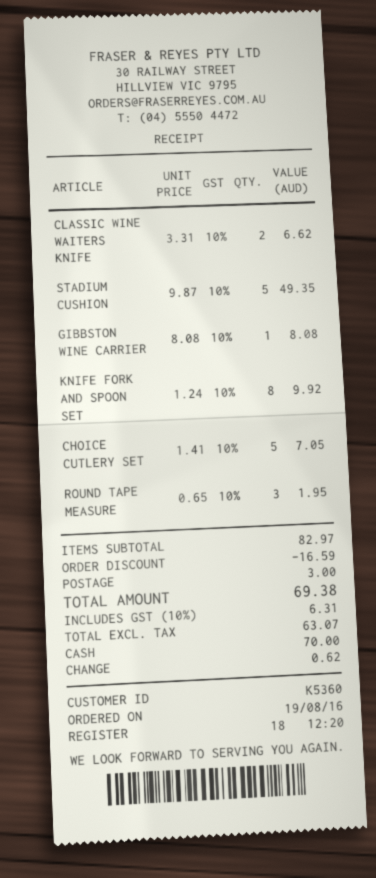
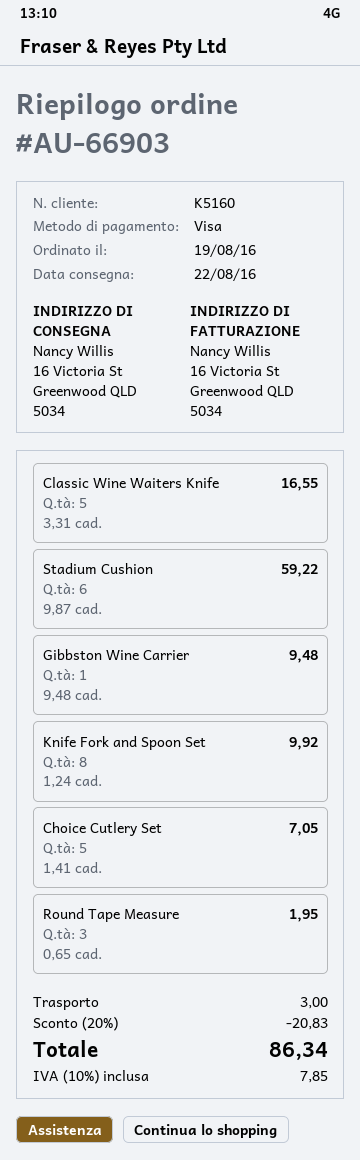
customer number: K5360 -> K5160
payment method: cash -> Visa
CLASSIC WINE WAITERS KNIFE: 2 x 3.31 = 6.62 -> 5 x 3.31 = 16.55
STADIUM CUSHION: 5 x 9.87 = 49.35 -> 6 x 9.87 = 59.22
GIBBSTON WINE CARRIER: 1 x 8.08 = 8.08 -> 1 x 9.48 = 9.48
discount: 16.59 -> 20.83
tax: 10% = 6.31 -> 10% = 7.85
total: 69.38 -> 86.34

